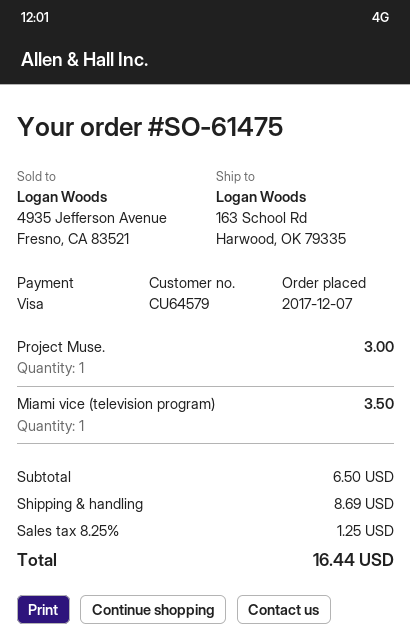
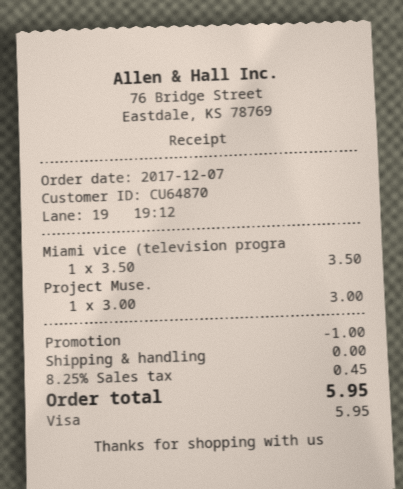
customer number: CU64579 -> CU64870
discount: none -> 1.00
shipping: 8.69 -> 0.00
tax: 8.25% = 1.25 -> 8.25% = 0.45
total: 16.44 -> 5.95

